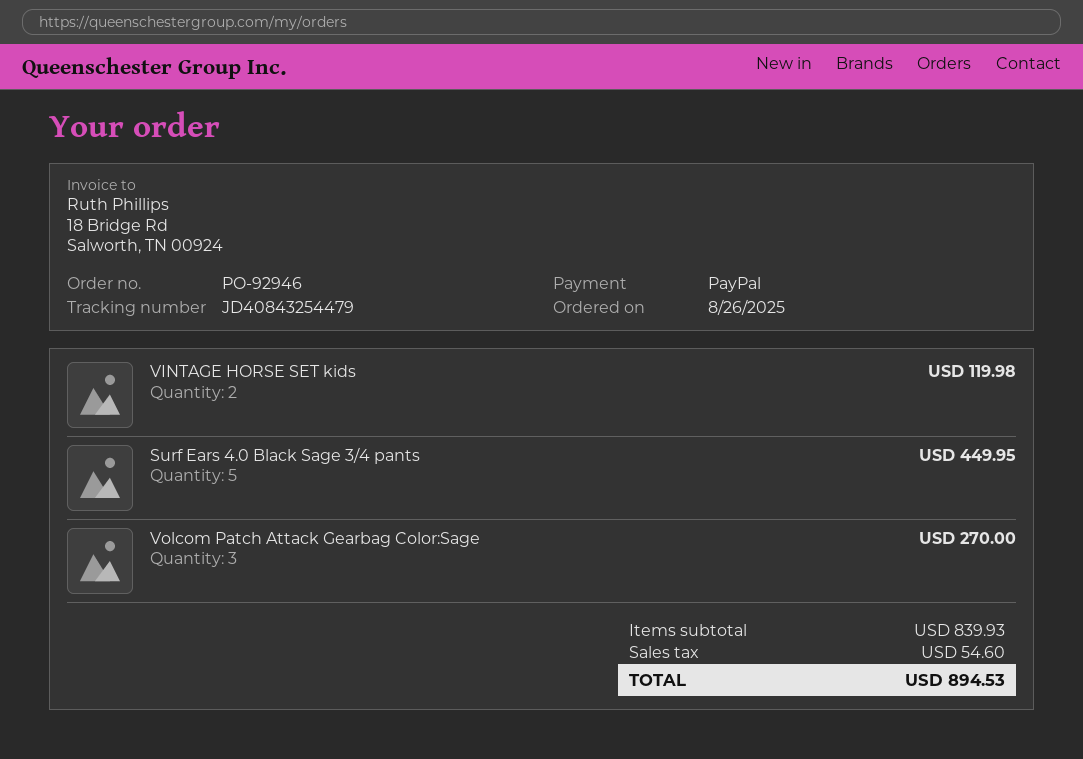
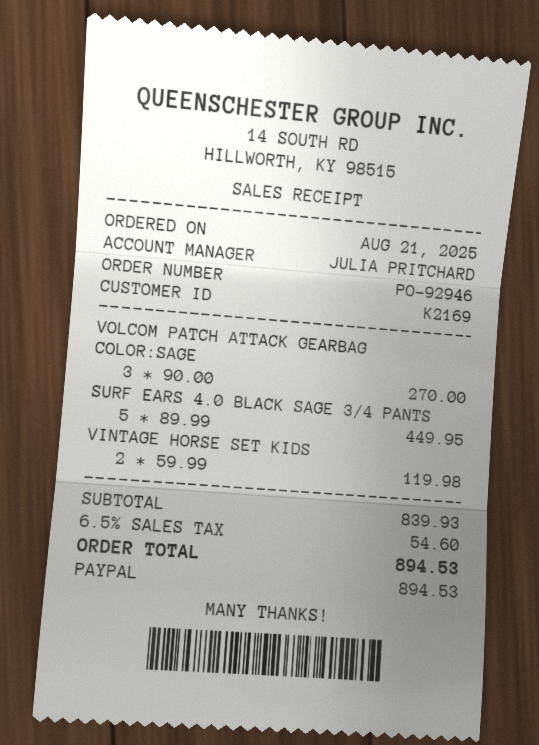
order date: 2025-08-26 -> 2025-08-21

